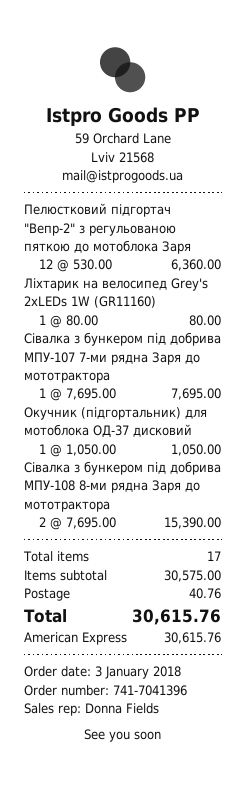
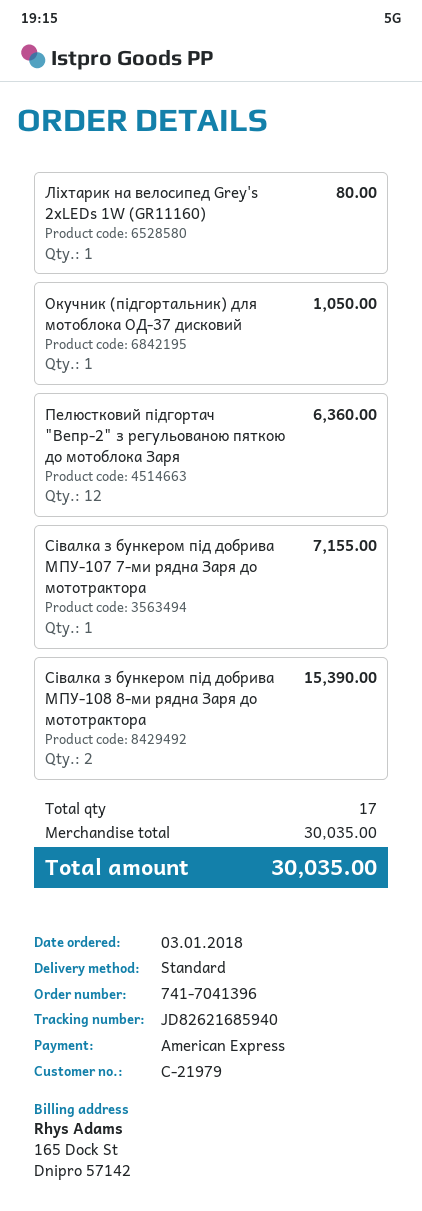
Сівалка з бункером під добрива МПУ-107 7-ми рядна Заря до мототрактора: 1 for 7695.00 -> 1 for 7155.00
subtotal: 30575.00 -> 30035.00
shipping: 40.76 -> none
total: 30615.76 -> 30035.00

